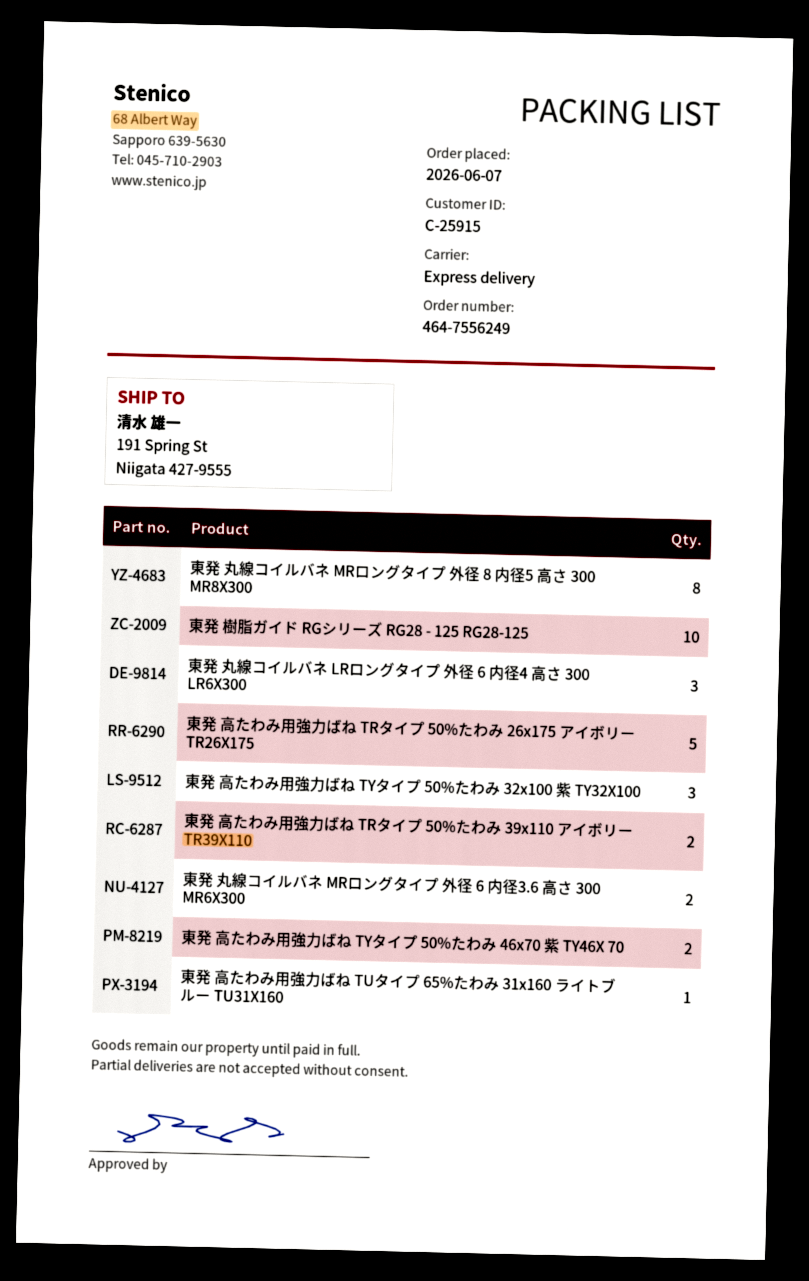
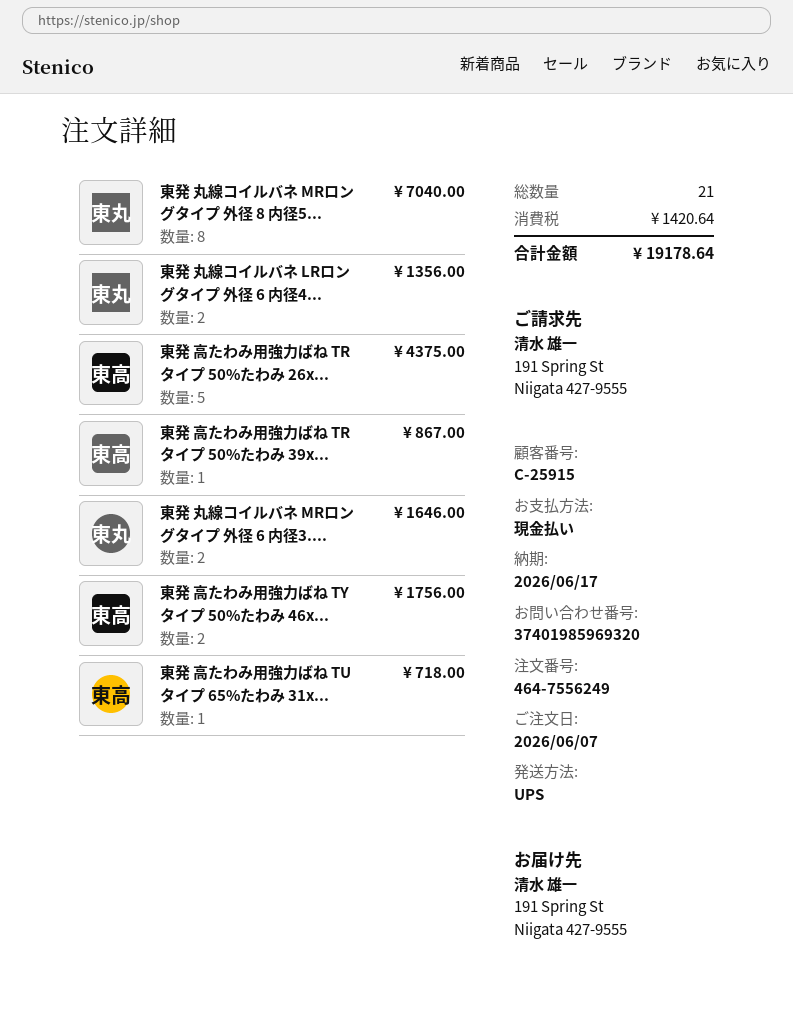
shipping method: express -> UPS
東発 樹脂ガイド RGシリーズ RG28 - 125 RG28-125: 10 -> none
東発 丸線コイルバネ LRロングタイプ 外径 6 内径4 高さ 300 LR6X300: 3 -> 2
東発 高たわみ用強力ばね TYタイプ 50%たわみ 32x100 紫 TY32X100: 3 -> none
東発 高たわみ用強力ばね TRタイプ 50%たわみ 39x110 アイボリー TR39X110: 2 -> 1

